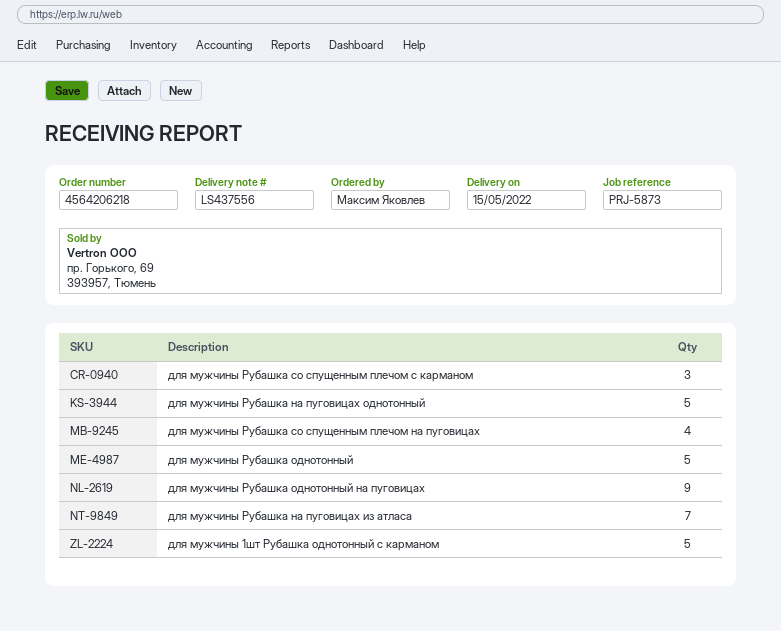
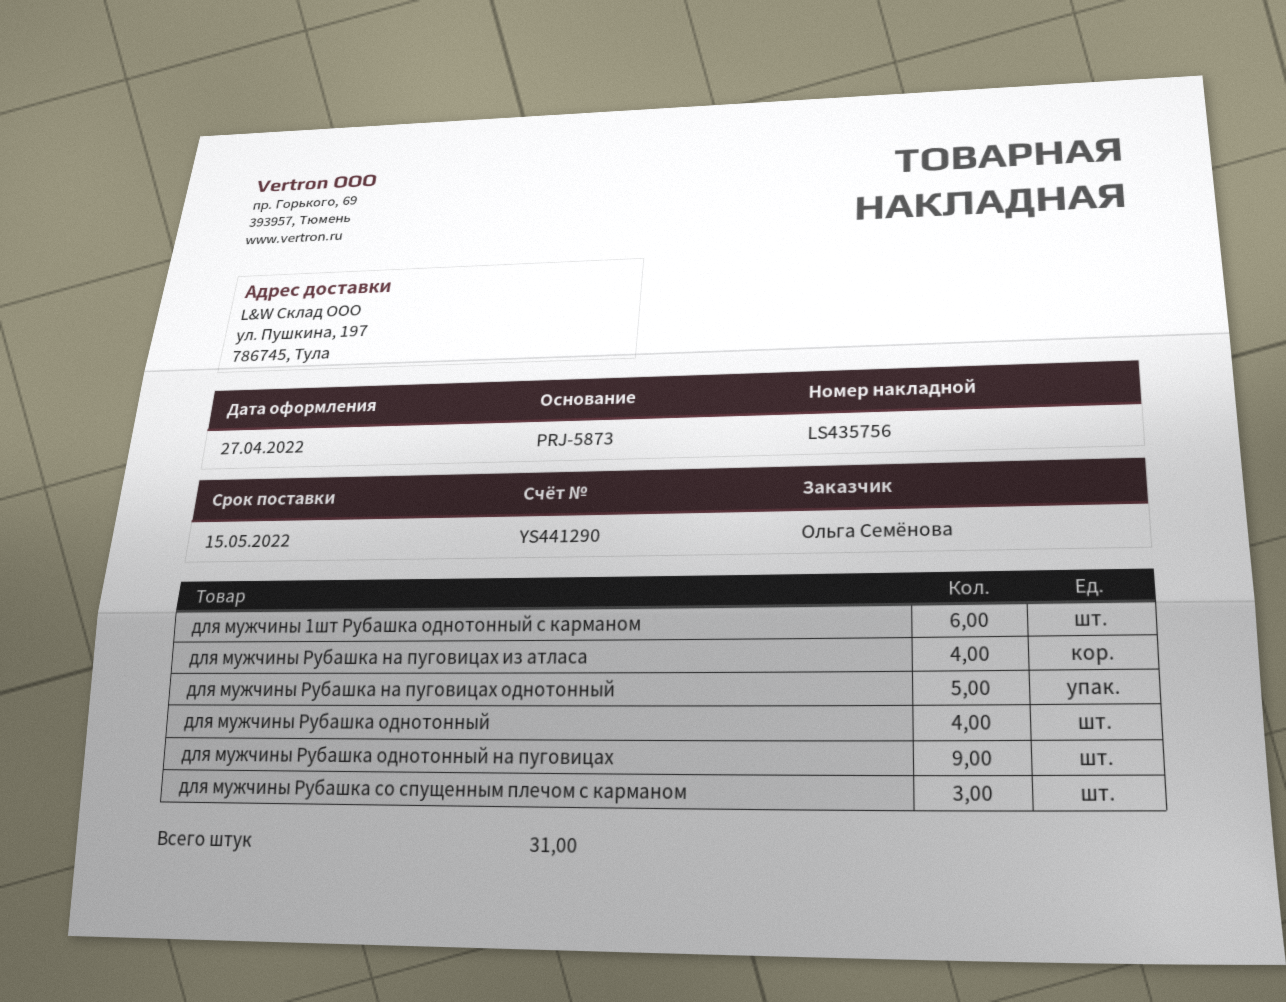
delivery note number: LS437556 -> LS435756
ordered by: Максим Яковлев -> Ольга Семёнова
для мужчины Рубашка со спущенным плечом на пуговицах: 4 -> none
для мужчины Рубашка однотонный: 5 -> 4
для мужчины Рубашка на пуговицах из атласа: 7 -> 4
для мужчины 1шт Рубашка однотонный с карманом: 5 -> 6

